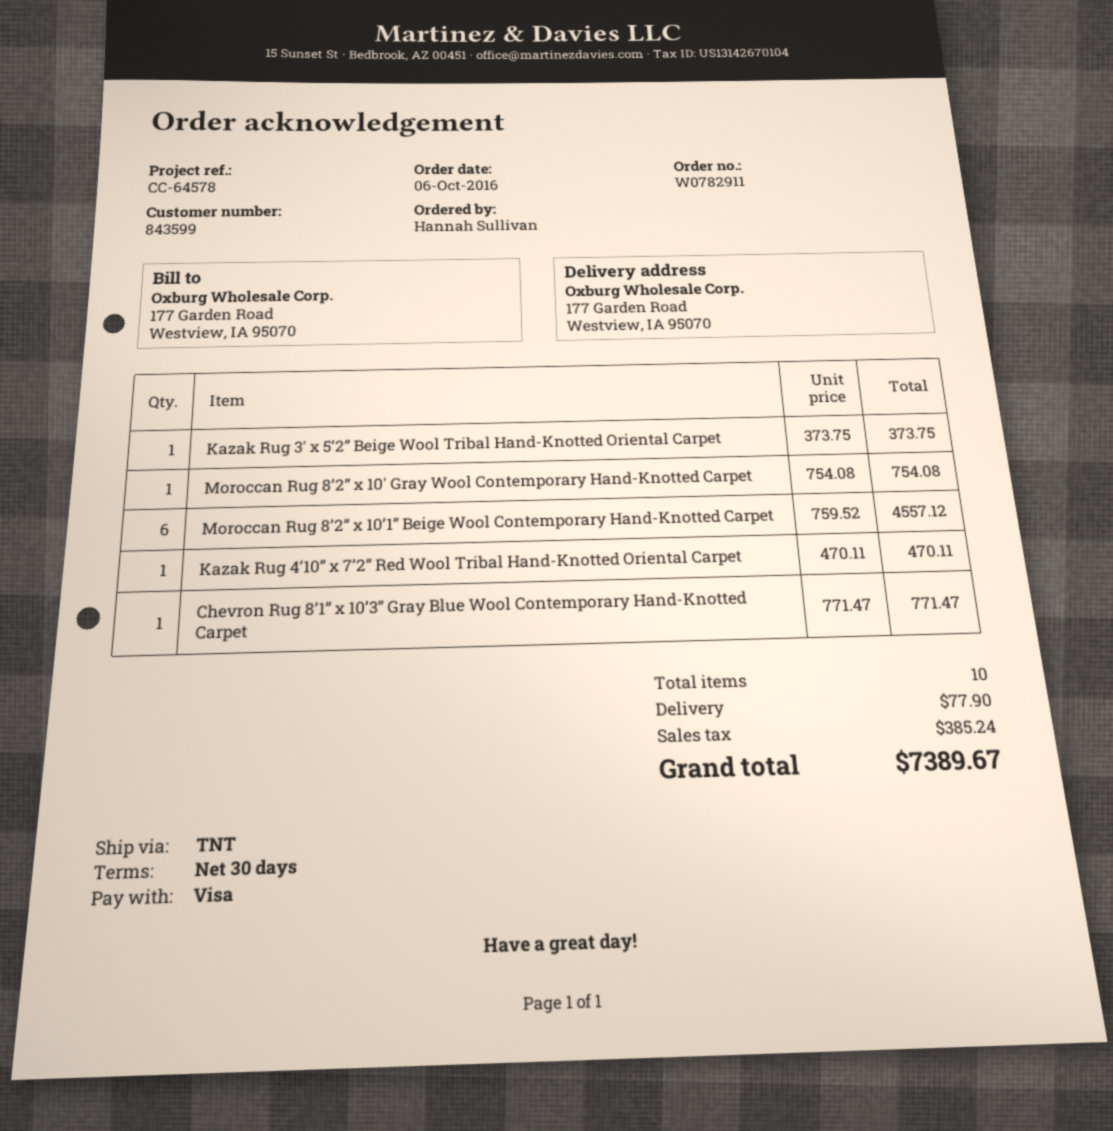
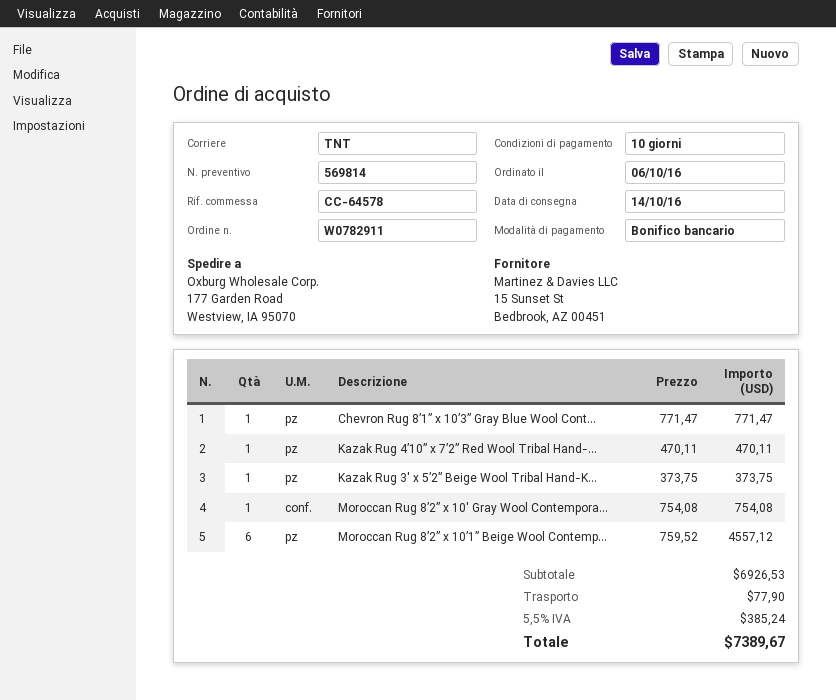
payment terms: 30 days -> 10 days
payment method: Visa -> bank transfer

